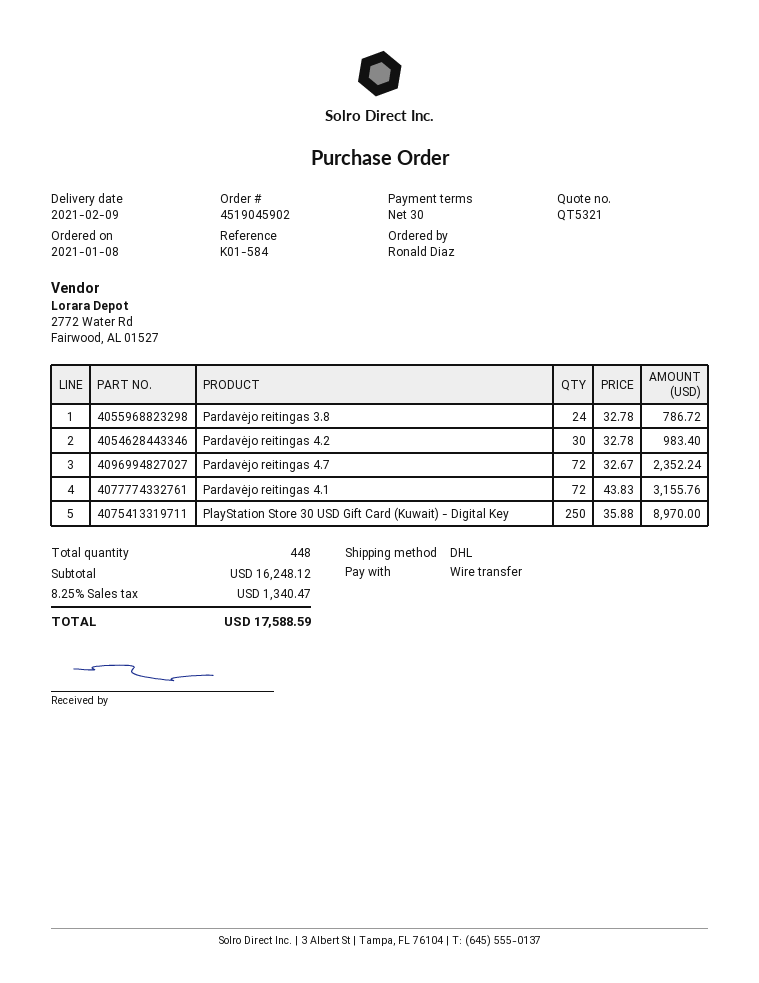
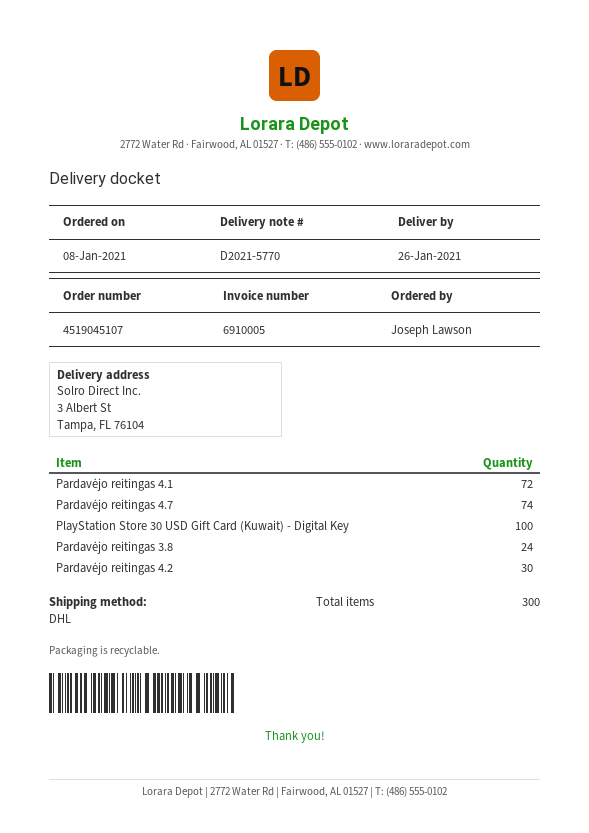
order number: 4519045902 -> 4519045107
delivery date: 2021-02-09 -> 2021-01-26
ordered by: Ronald Diaz -> Joseph Lawson
Pardavėjo reitingas 4.7: 72 -> 74
PlayStation Store 30 USD Gift Card (Kuwait) - Digital Key: 250 -> 100
total quantity: 448 -> 300

